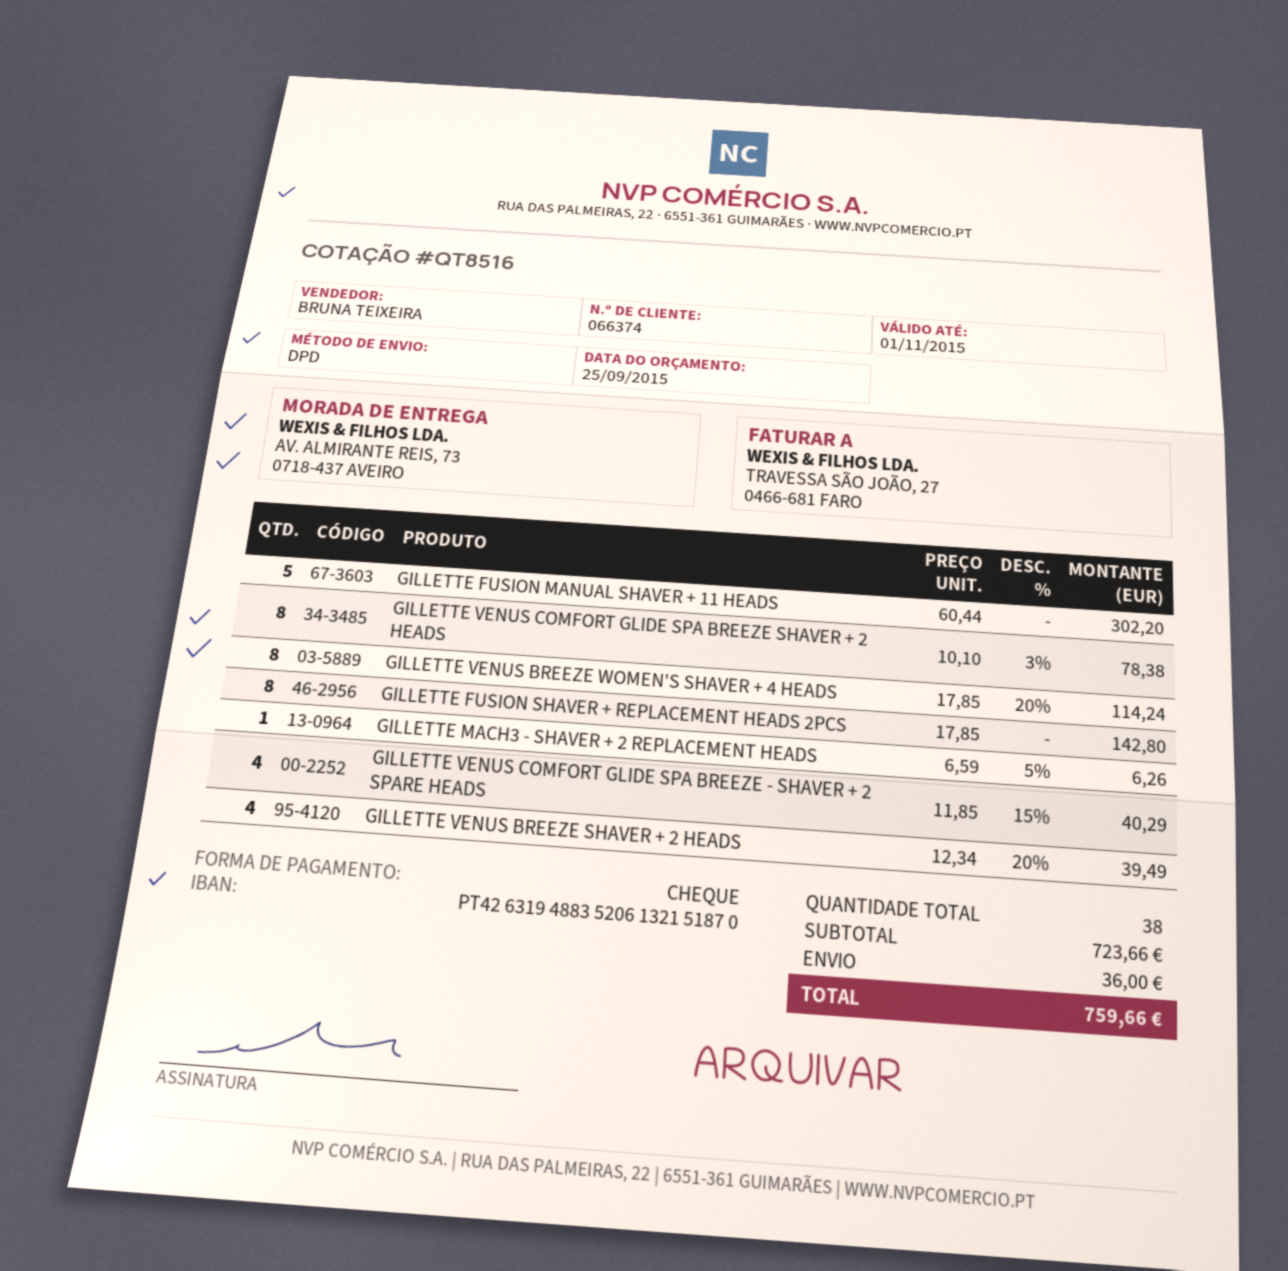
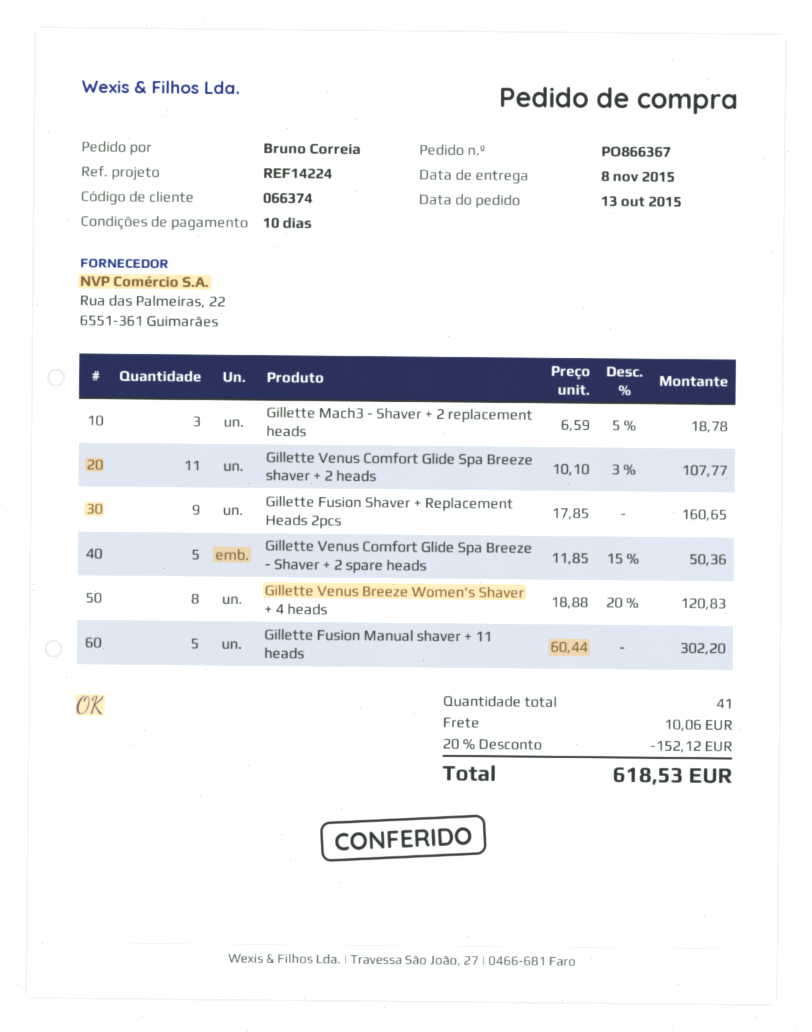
GILLETTE VENUS COMFORT GLIDE SPA BREEZE SHAVER + 2 HEADS: 8 x 10.10 - 3% = 78.38 -> 11 x 10.10 - 3% = 107.77
GILLETTE VENUS BREEZE WOMEN'S SHAVER + 4 HEADS: 8 x 17.85 - 20% = 114.24 -> 8 x 18.88 - 20% = 120.83
GILLETTE FUSION SHAVER + REPLACEMENT HEADS 2PCS: 8 x 17.85 = 142.80 -> 9 x 17.85 = 160.65
GILLETTE MACH3 - SHAVER + 2 REPLACEMENT HEADS: 1 x 6.59 - 5% = 6.26 -> 3 x 6.59 - 5% = 18.78
GILLETTE VENUS COMFORT GLIDE SPA BREEZE - SHAVER + 2 SPARE HEADS: 4 x 11.85 - 15% = 40.29 -> 5 x 11.85 - 15% = 50.36
GILLETTE VENUS BREEZE SHAVER + 2 HEADS: 4 x 12.34 - 20% = 39.49 -> none
total quantity: 38 -> 41
discount: none -> 20% = 152.12
shipping: 36.00 -> 10.06
total: 759.66 -> 618.53

